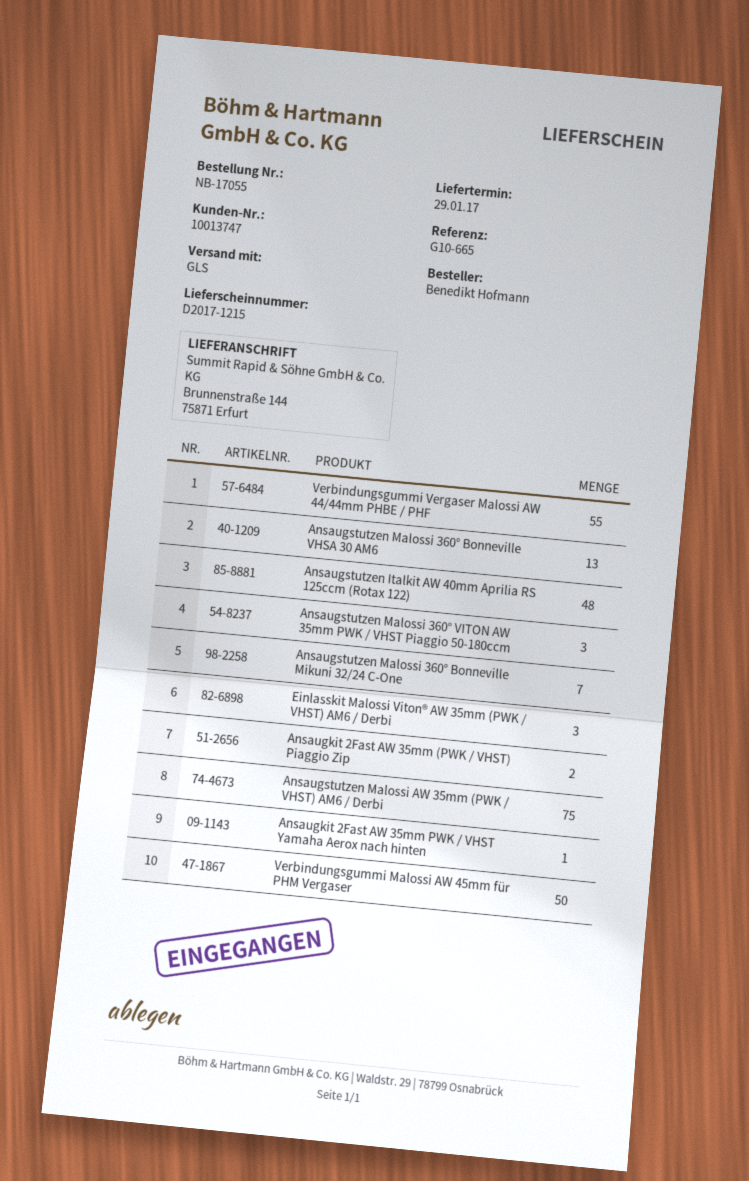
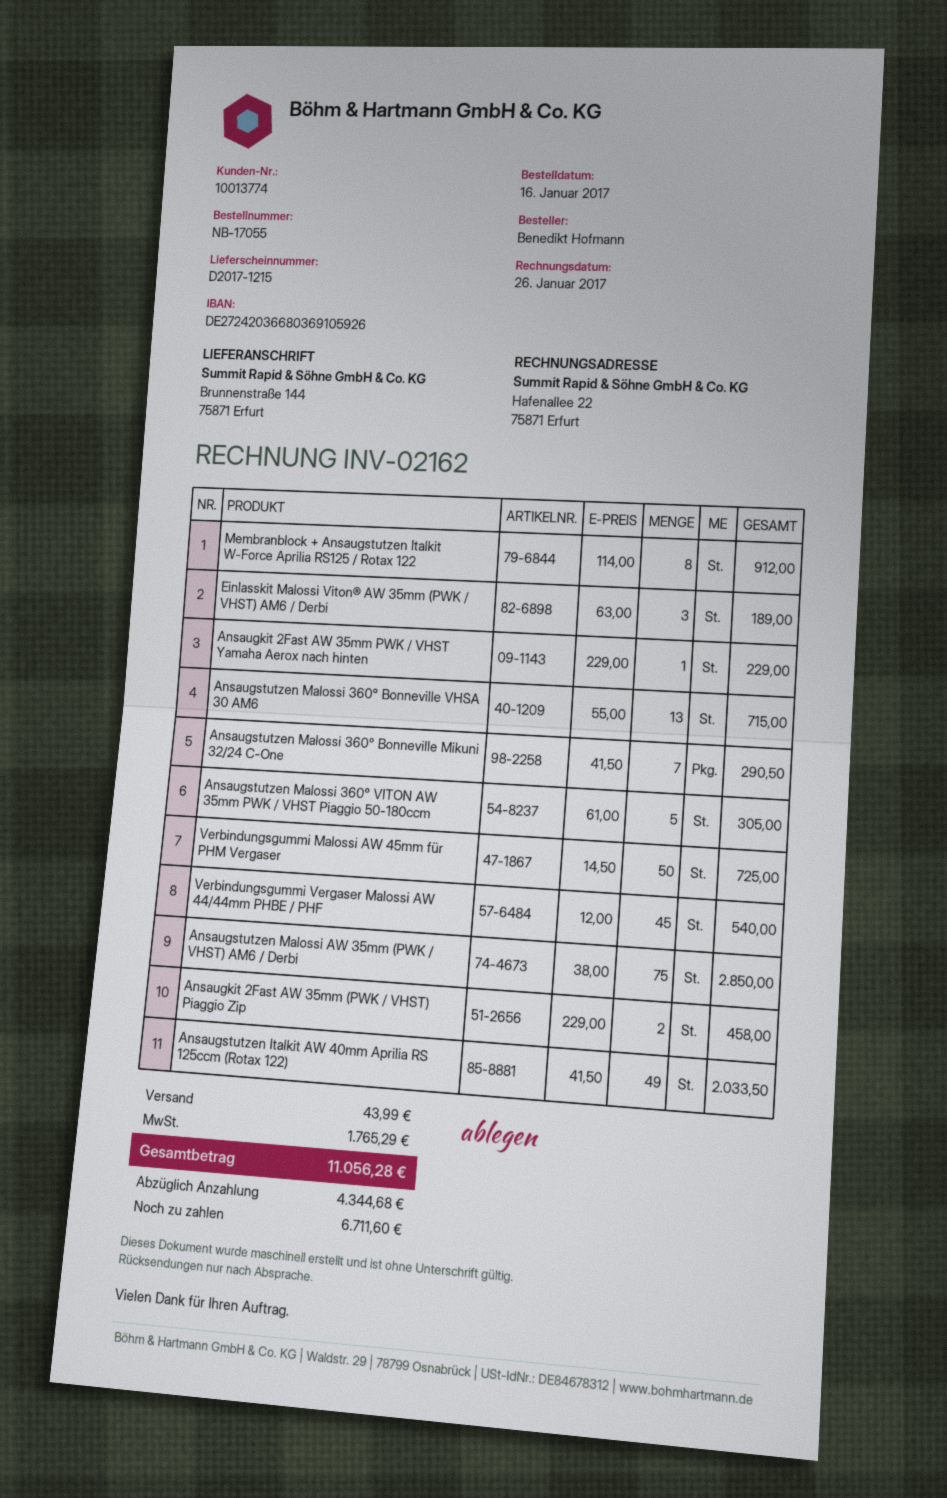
customer number: 10013747 -> 10013774
Verbindungsgummi Vergaser Malossi AW 44/44mm PHBE / PHF: 55 -> 45
Ansaugstutzen Italkit AW 40mm Aprilia RS 125ccm (Rotax 122): 48 -> 49
Ansaugstutzen Malossi 360° VITON AW 35mm PWK / VHST Piaggio 50-180ccm: 3 -> 5
Membranblock + Ansaugstutzen Italkit W-Force Aprilia RS125 / Rotax 122: none -> 8

